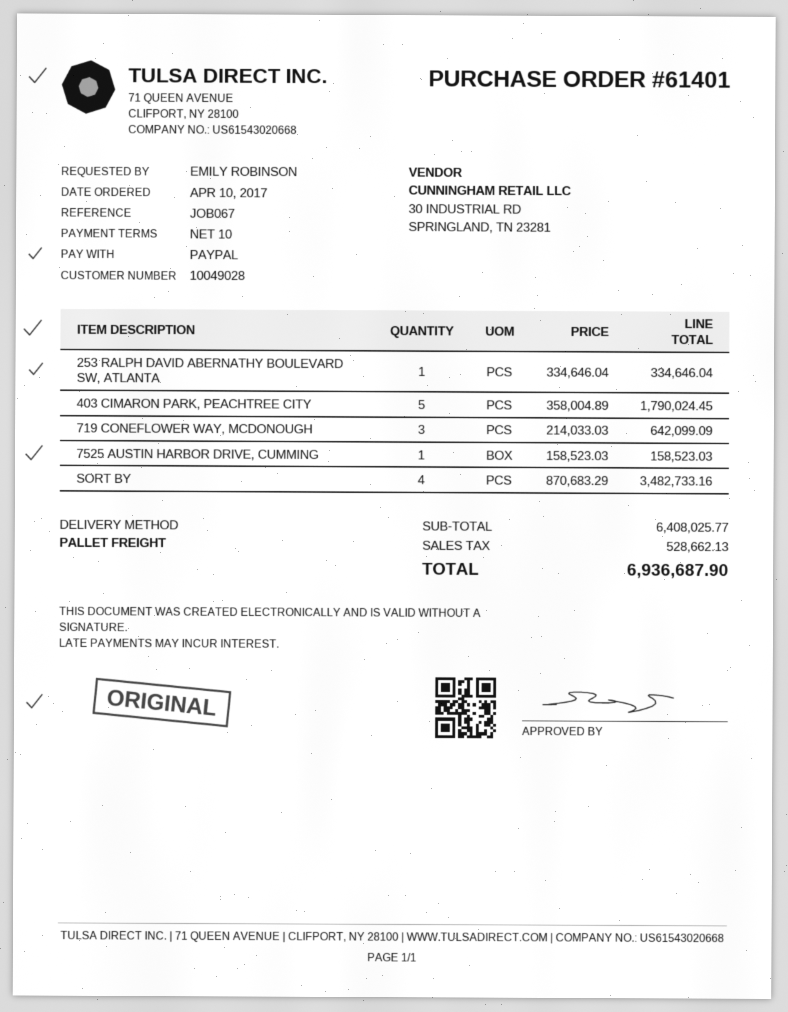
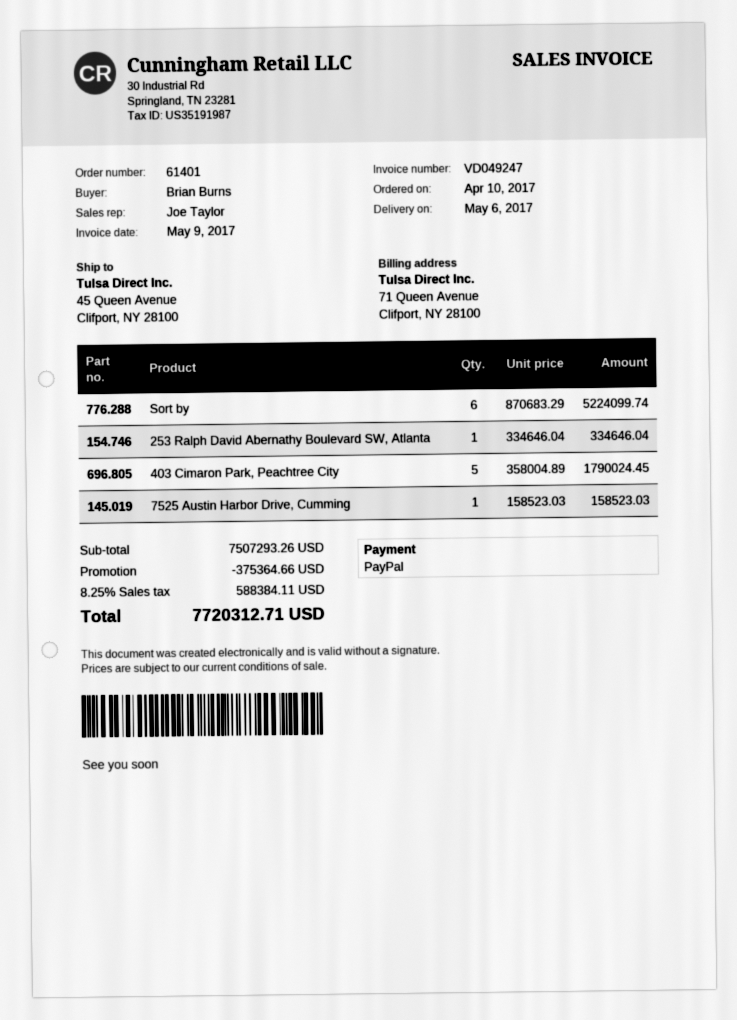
ordered by: EMILY ROBINSON -> Brian Burns
719 CONEFLOWER WAY, MCDONOUGH: 3 x 214033.03 = 642099.09 -> none
SORT BY: 4 x 870683.29 = 3482733.16 -> 6 x 870683.29 = 5224099.74
subtotal: 6408025.77 -> 7507293.26
discount: none -> 375364.66
tax: 528662.13 -> 588384.11
total: 6936687.90 -> 7720312.71

